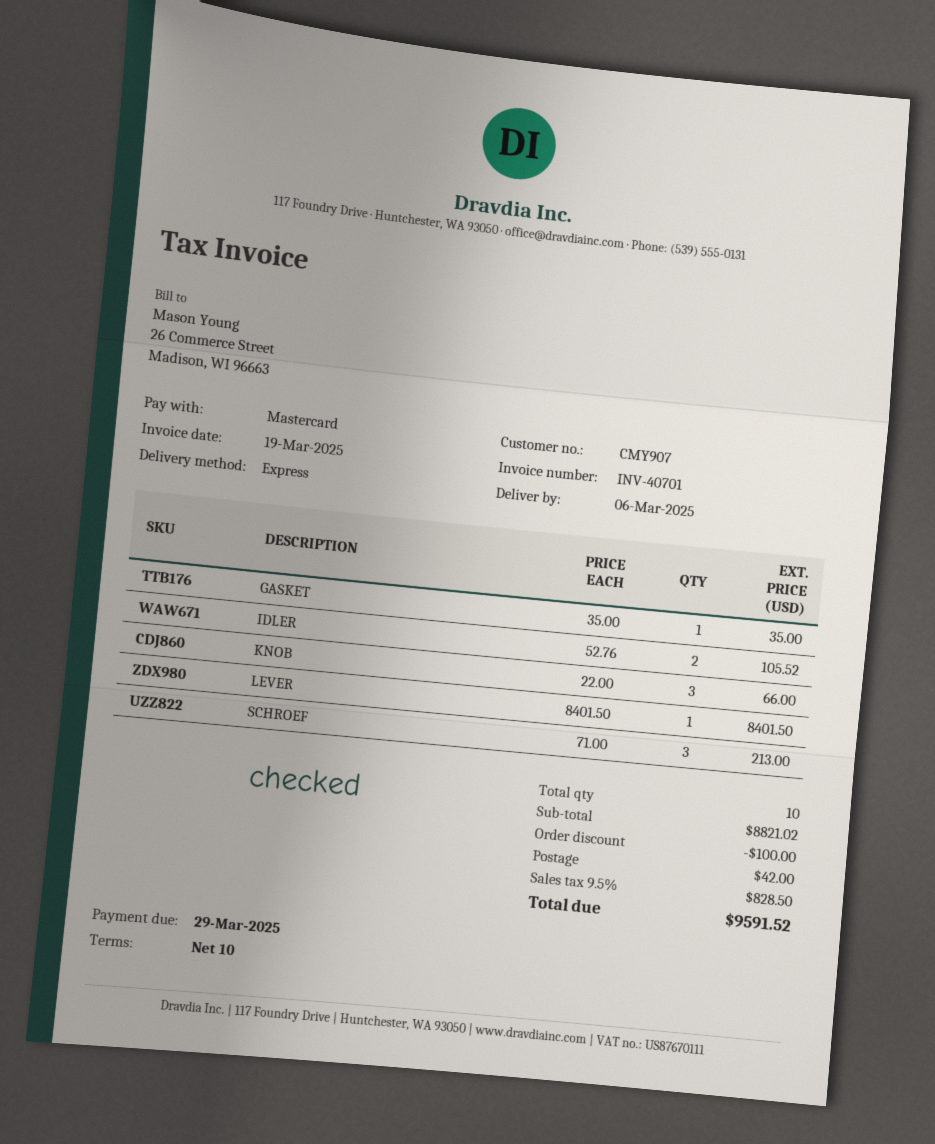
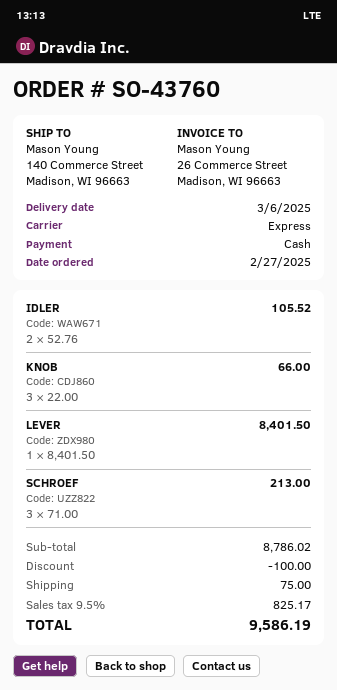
payment method: Mastercard -> cash
GASKET: 1 x 35.00 = 35.00 -> none
subtotal: 8821.02 -> 8786.02
shipping: 42.00 -> 75.00
tax: 9.5% = 828.50 -> 9.5% = 825.17
total: 9591.52 -> 9586.19

